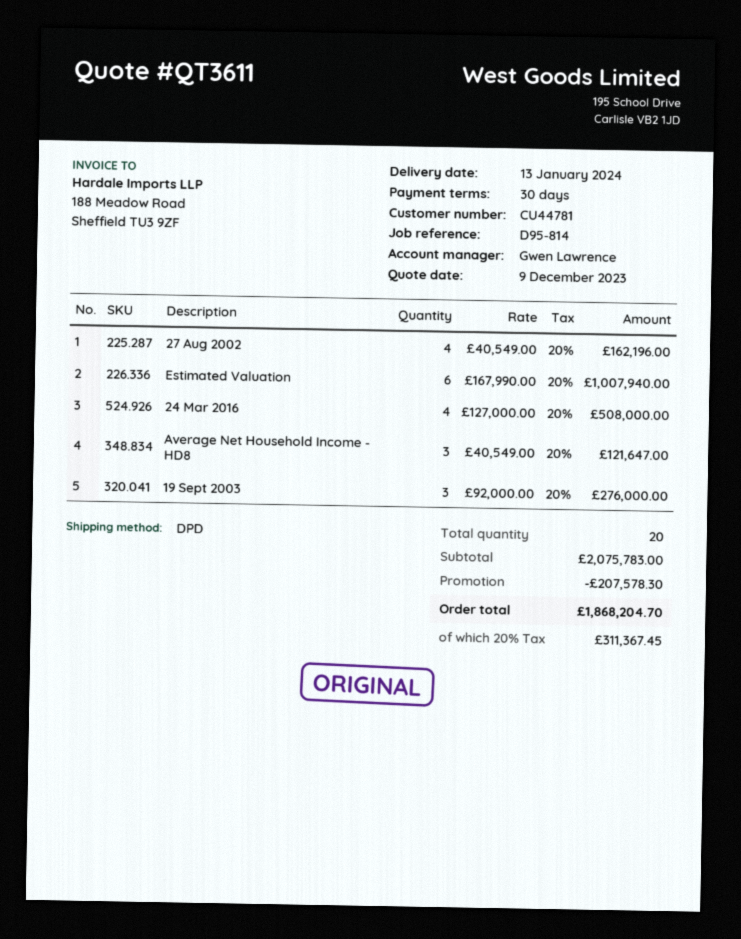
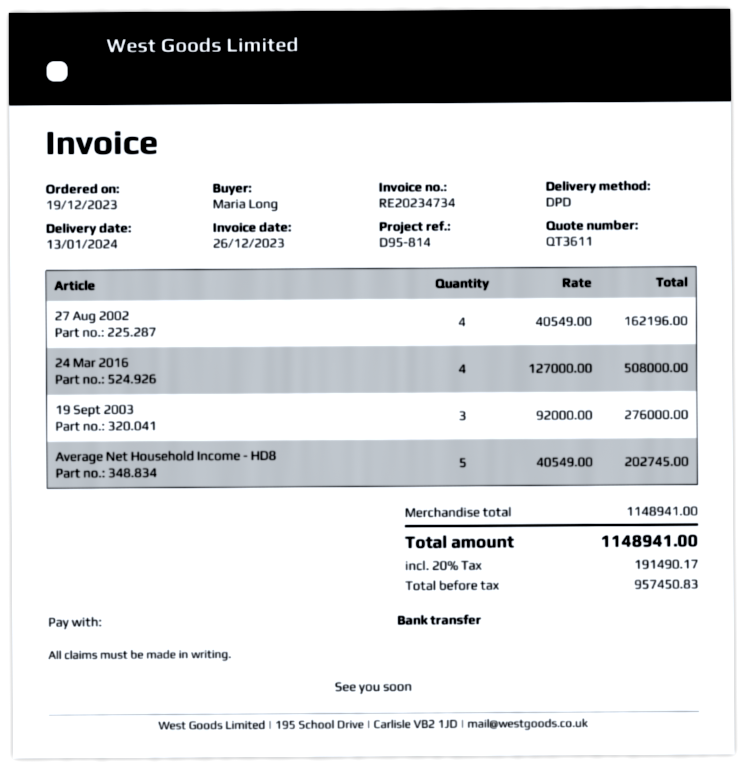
Estimated Valuation: 6 x 167990.00 = 1007940.00 -> none
Average Net Household Income - HD8: 3 x 40549.00 = 121647.00 -> 5 x 40549.00 = 202745.00
subtotal: 2075783.00 -> 1148941.00
discount: 207578.30 -> none
tax: 20% = 311367.45 -> 20% = 191490.17
total: 1868204.70 -> 1148941.00

